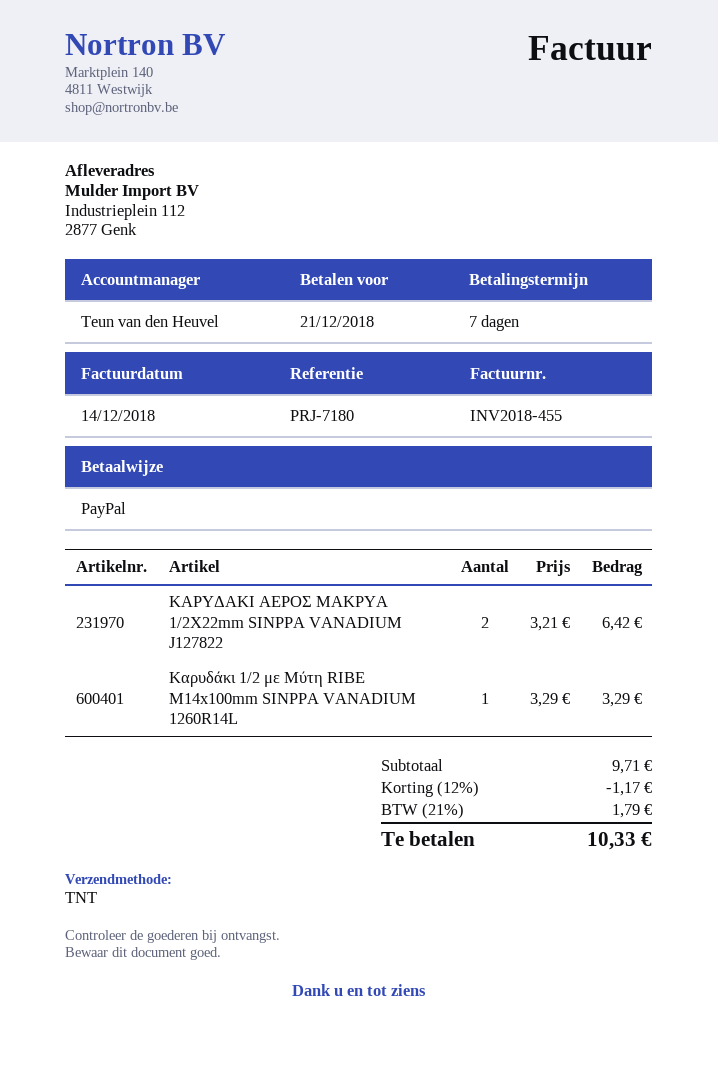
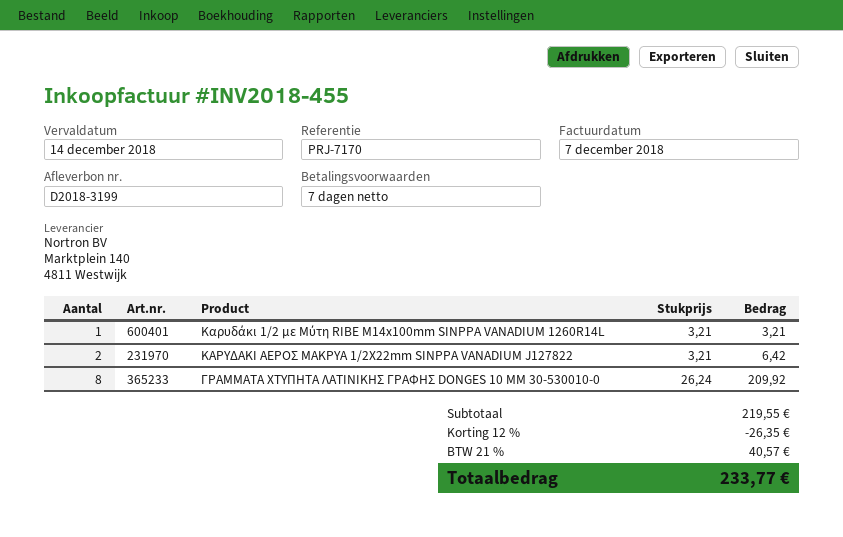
invoice date: 2018-12-14 -> 2018-12-07
due date: 2018-12-21 -> 2018-12-14
reference: PRJ-7180 -> PRJ-7170
Καρυδάκι 1/2 με Μύτη RIBE M14x100mm SINPPA VANADIUM 1260R14L: 1 x 3.29 = 3.29 -> 1 x 3.21 = 3.21
ΓΡΑΜΜΑΤΑ ΧΤΥΠΗΤΑ ΛΑΤΙΝΙΚΗΣ ΓΡΑΦΗΣ DONGES 10 MM 30-530010-0: none -> 8 x 26.24 = 209.92
subtotal: 9.71 -> 219.55
discount: 12% = 1.17 -> 12% = 26.35
tax: 21% = 1.79 -> 21% = 40.57
total: 10.33 -> 233.77

